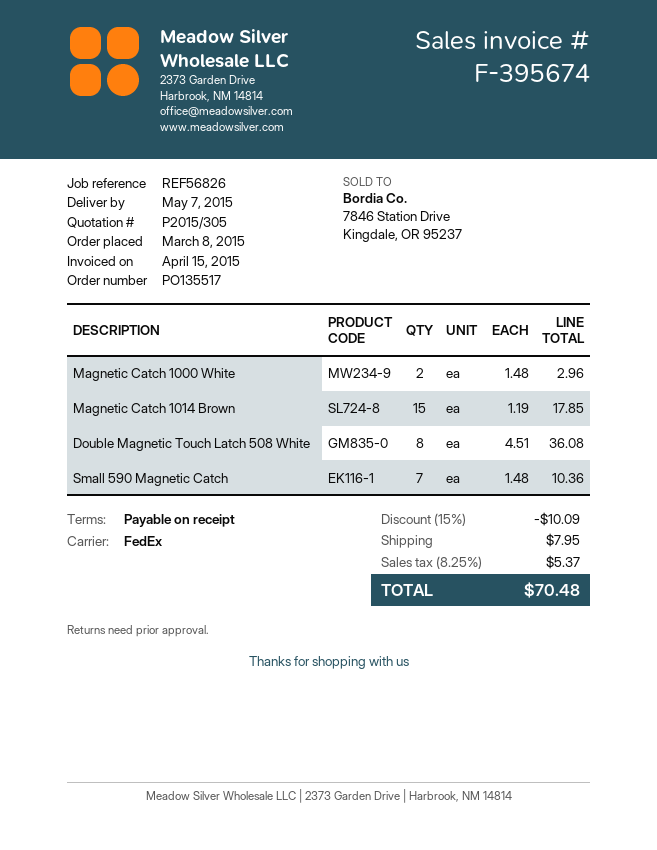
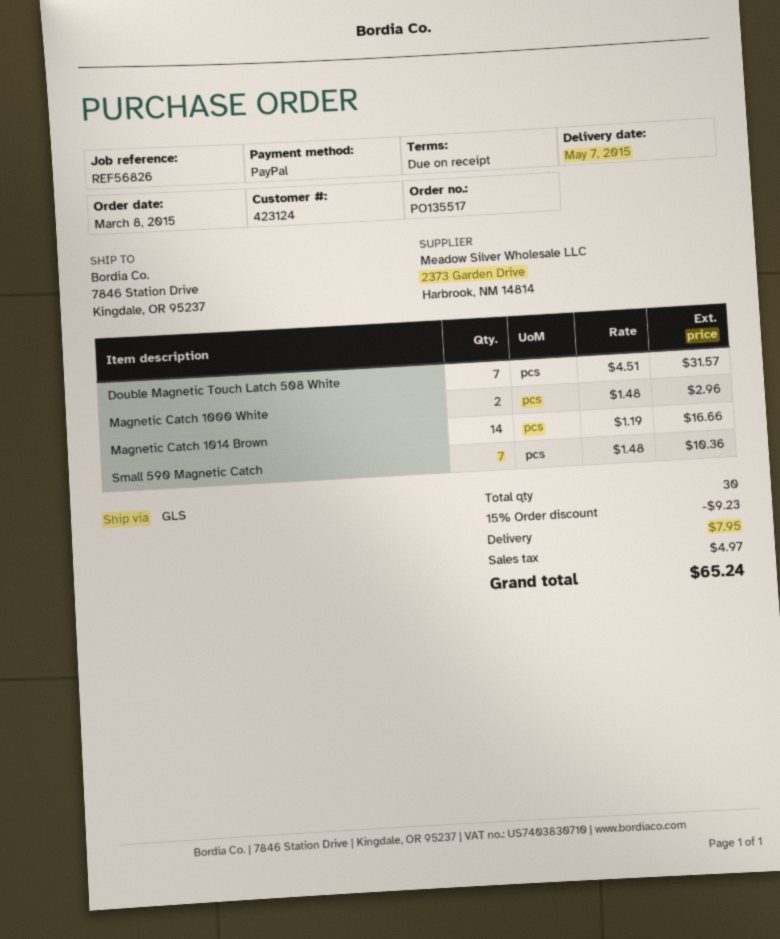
shipping method: FedEx -> GLS
Magnetic Catch 1014 Brown: 15 x 1.19 = 17.85 -> 14 x 1.19 = 16.66
Double Magnetic Touch Latch 508 White: 8 x 4.51 = 36.08 -> 7 x 4.51 = 31.57
discount: 15% = 10.09 -> 15% = 9.23
tax: 5.37 -> 4.97
total: 70.48 -> 65.24

